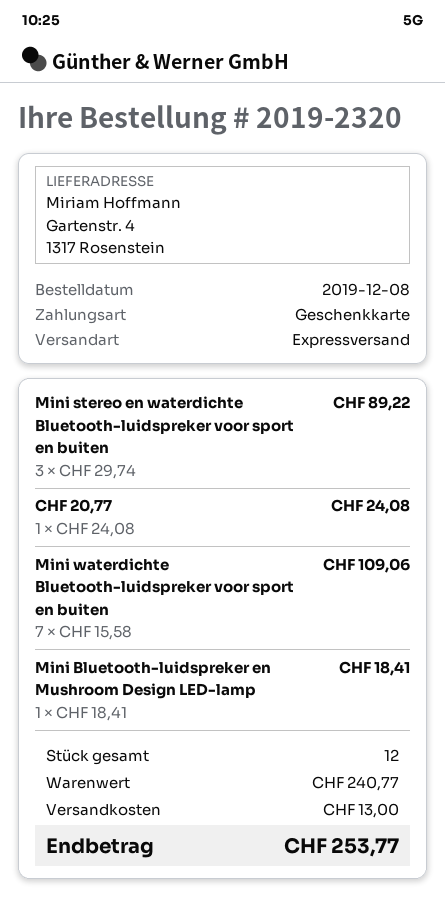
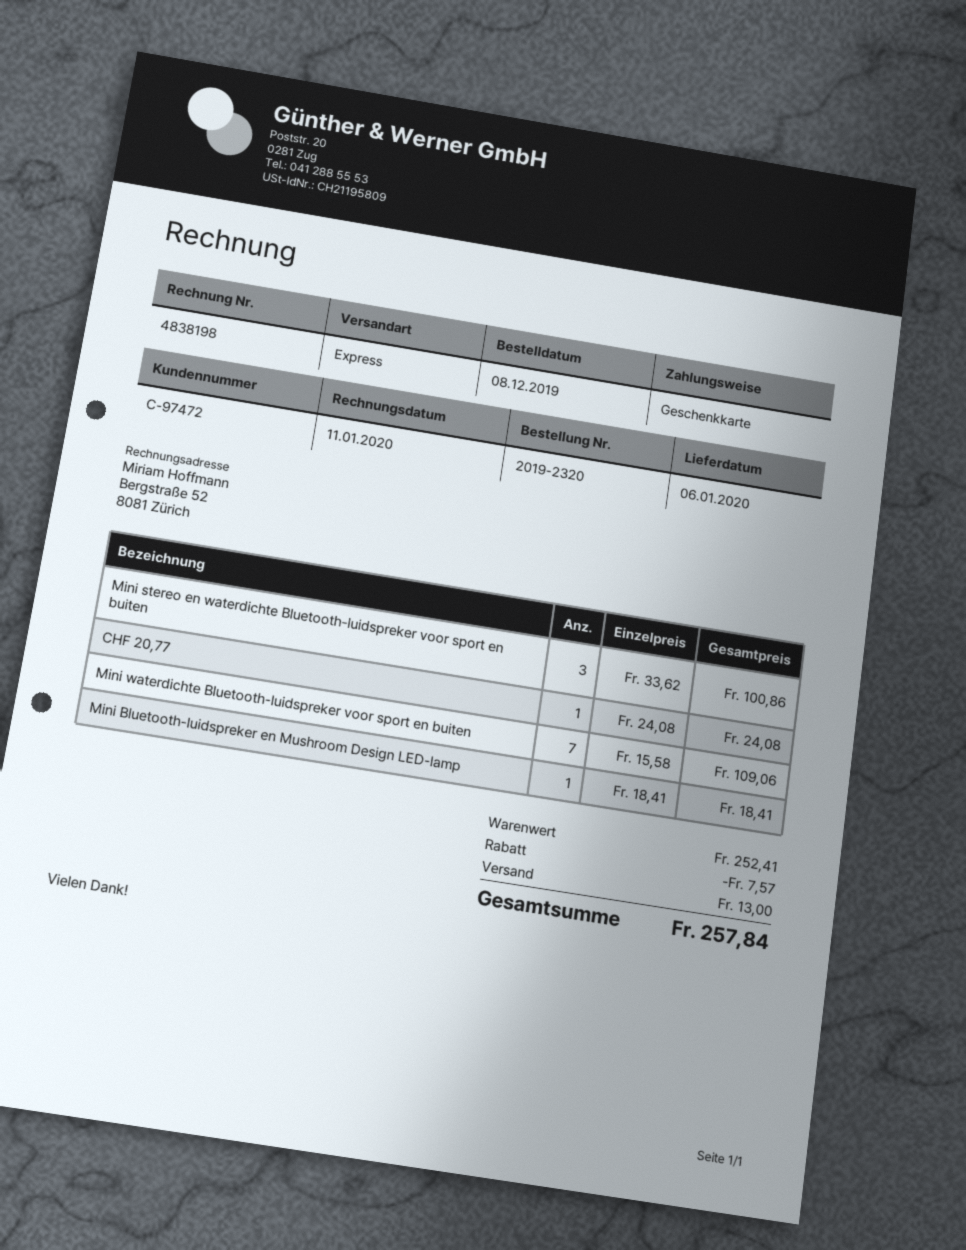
Mini stereo en waterdichte Bluetooth-luidspreker voor sport en buiten: 3 x 29.74 = 89.22 -> 3 x 33.62 = 100.86
subtotal: 240.77 -> 252.41
discount: none -> 7.57
total: 253.77 -> 257.84

